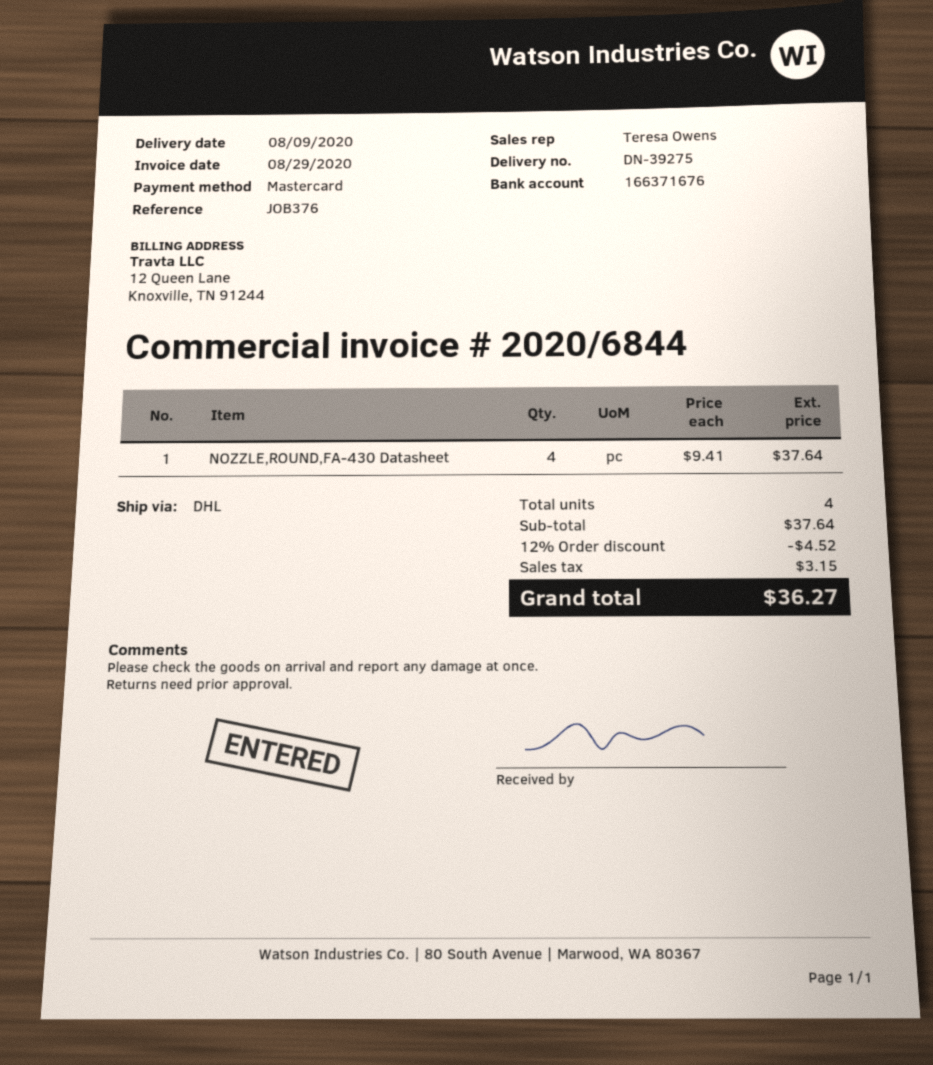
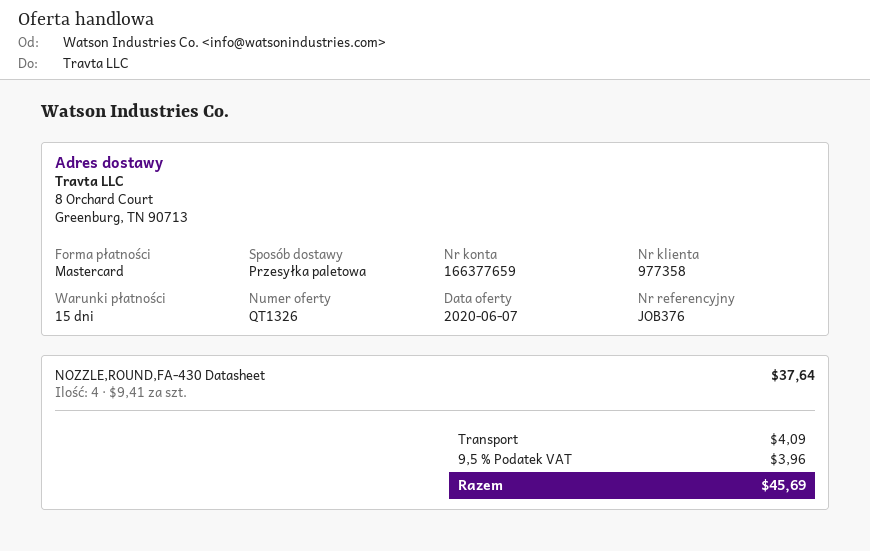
bank account: 166371676 -> 166377659
shipping method: DHL -> pallet freight
discount: 12% = 4.52 -> none
shipping: none -> 4.09
tax: 3.15 -> 3.96
total: 36.27 -> 45.69

